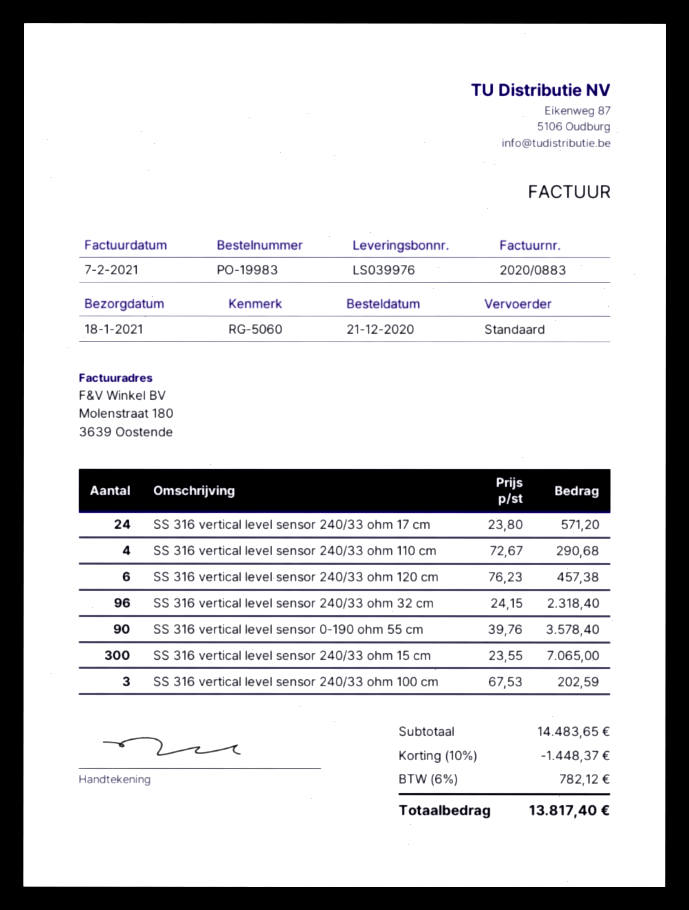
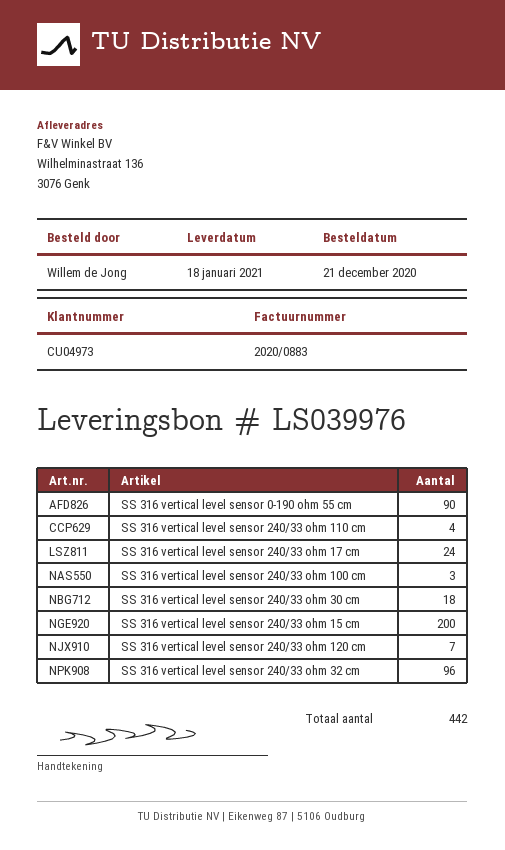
SS 316 vertical level sensor 240/33 ohm 120 cm: 6 -> 7
SS 316 vertical level sensor 240/33 ohm 15 cm: 300 -> 200
SS 316 vertical level sensor 240/33 ohm 30 cm: none -> 18

